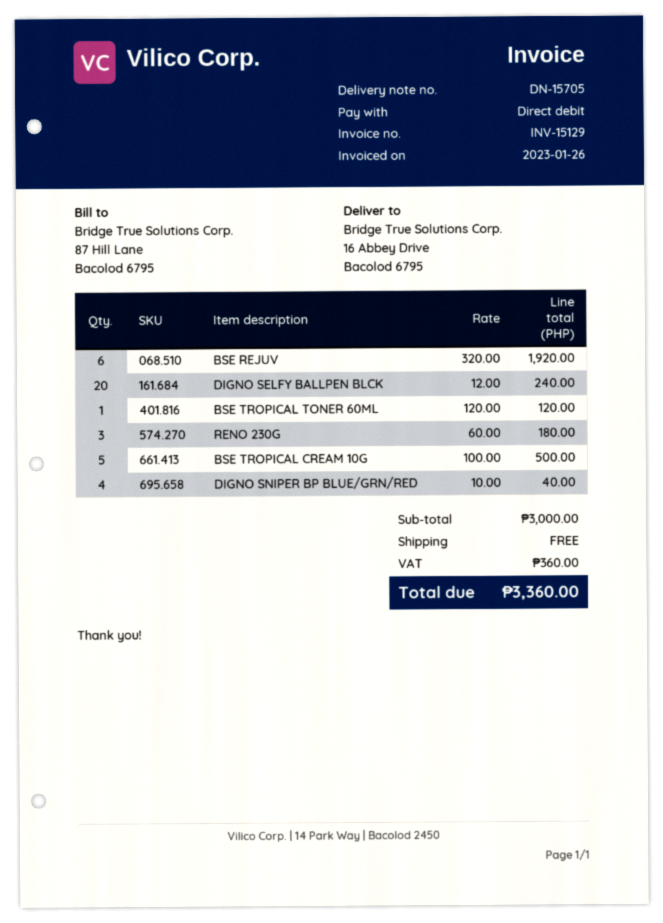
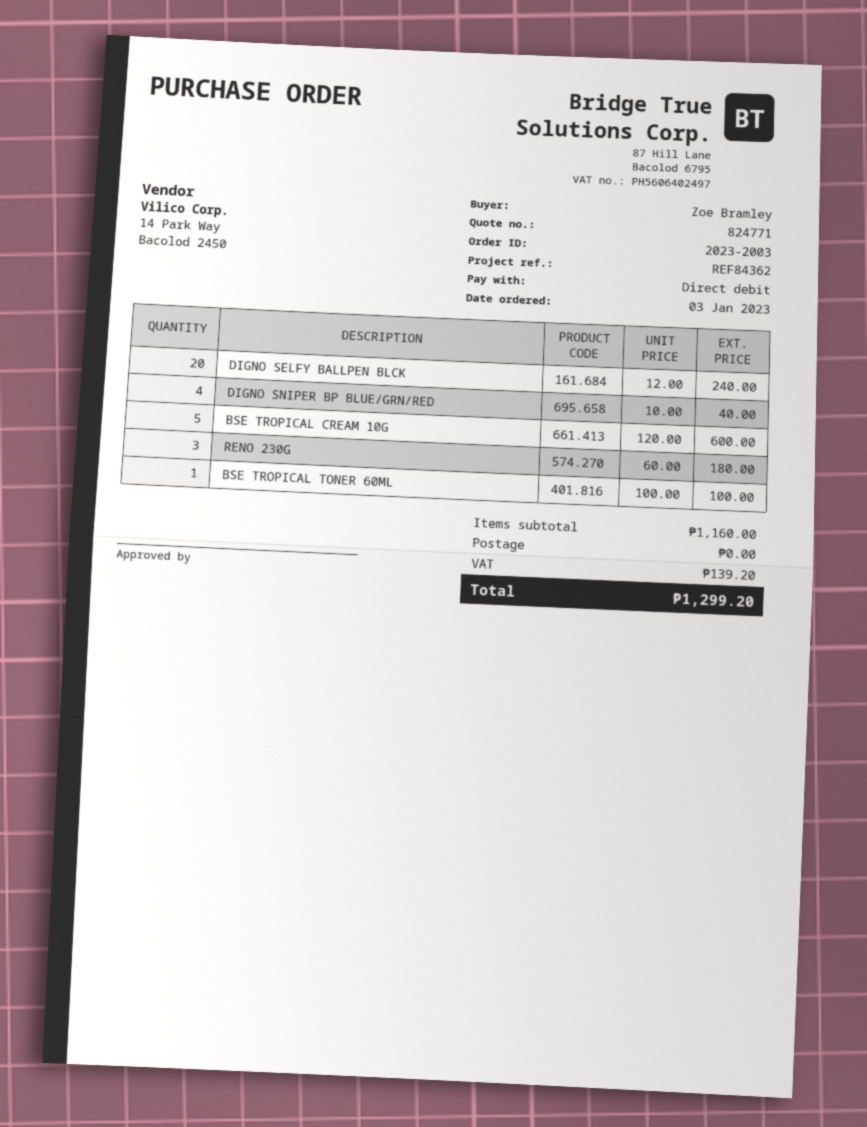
BSE REJUV: 6 x 320.00 = 1920.00 -> none
BSE TROPICAL TONER 60ML: 1 x 120.00 = 120.00 -> 1 x 100.00 = 100.00
BSE TROPICAL CREAM 10G: 5 x 100.00 = 500.00 -> 5 x 120.00 = 600.00
subtotal: 3000.00 -> 1160.00
tax: 360.00 -> 139.20
total: 3360.00 -> 1299.20

